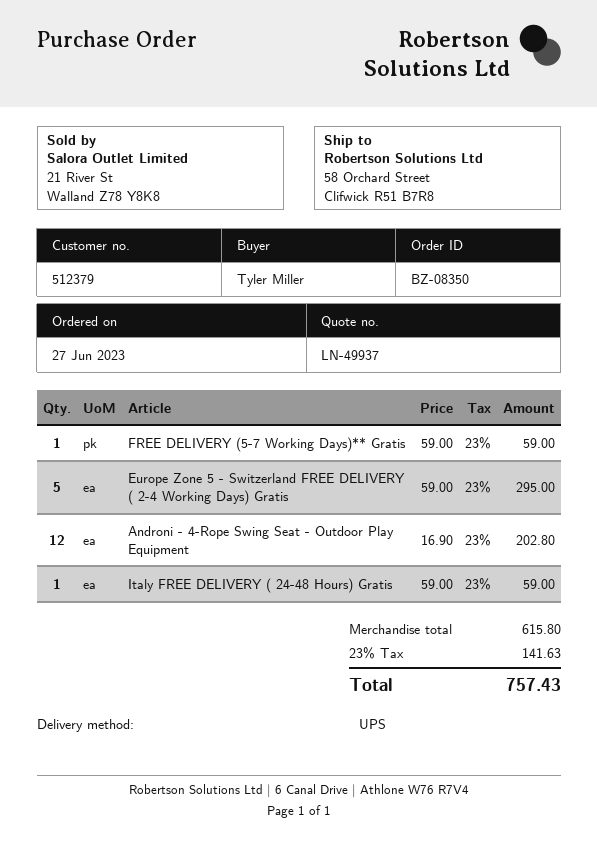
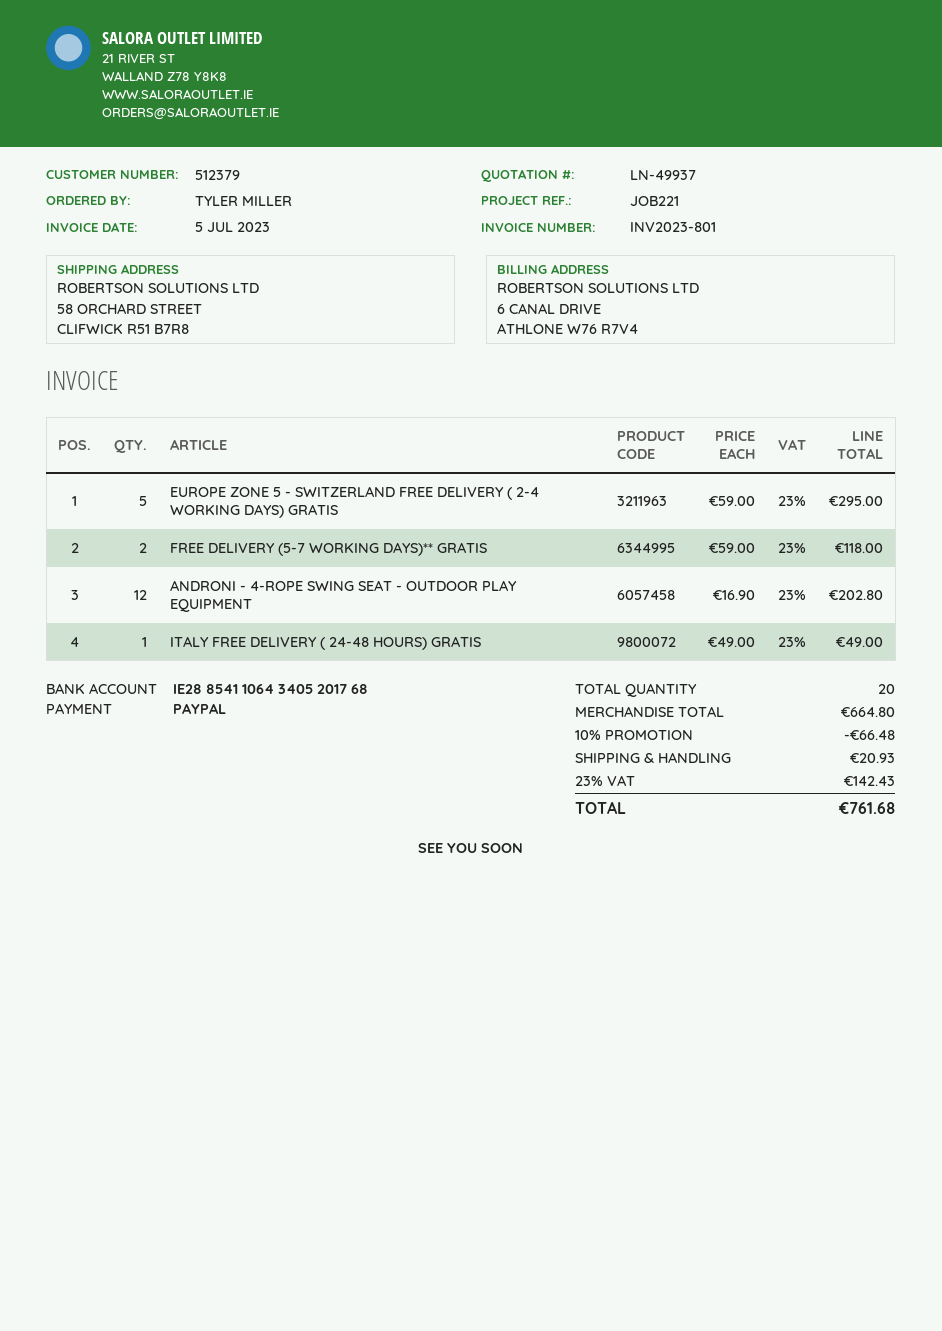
FREE DELIVERY (5-7 Working Days)** Gratis: 1 x 59.00 = 59.00 -> 2 x 59.00 = 118.00
Italy FREE DELIVERY ( 24-48 Hours) Gratis: 1 x 59.00 = 59.00 -> 1 x 49.00 = 49.00
subtotal: 615.80 -> 664.80
discount: none -> 10% = 66.48
shipping: none -> 20.93
tax: 23% = 141.63 -> 23% = 142.43
total: 757.43 -> 761.68

